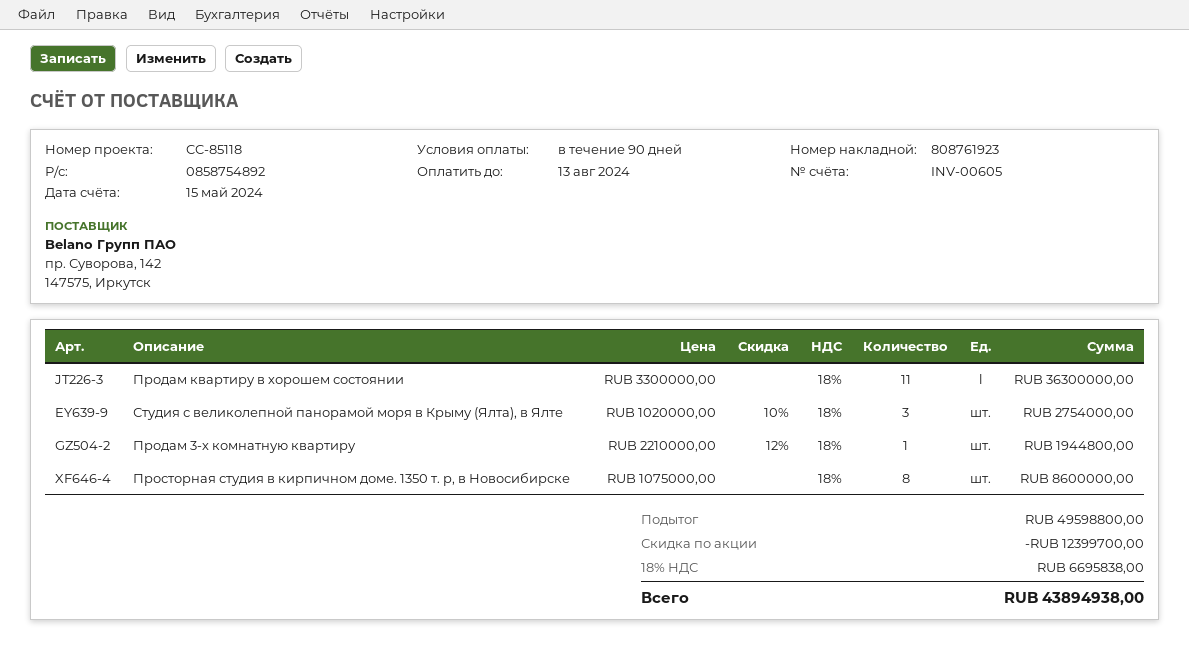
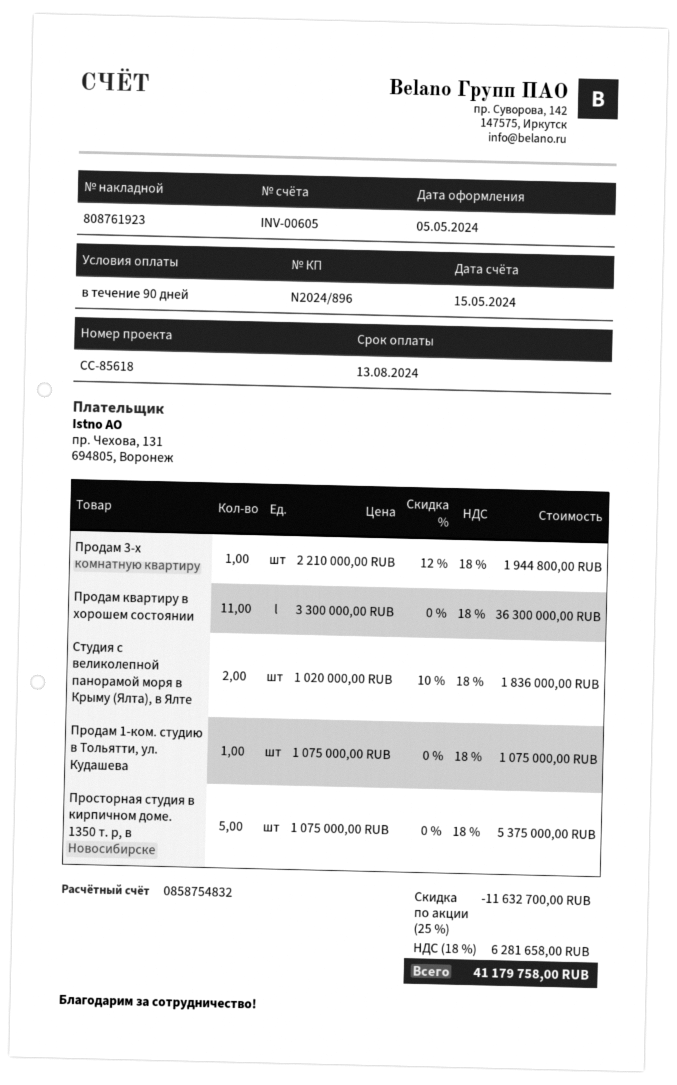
reference: CC-85118 -> CC-85618
bank account: 0858754892 -> 0858754832
Студия с великолепной панорамой моря в Крыму (Ялта), в Ялте: 3 x 1020000.00 - 10% = 2754000.00 -> 2 x 1020000.00 - 10% = 1836000.00
Просторная студия в кирпичном доме. 1350 т. р, в Новосибирске: 8 x 1075000.00 = 8600000.00 -> 5 x 1075000.00 = 5375000.00
Продам 1-ком. студию в Тольятти, ул. Кудашева: none -> 1 x 1075000.00 = 1075000.00
discount: 12399700.00 -> 11632700.00
tax: 18% = 6695838.00 -> 18% = 6281658.00
total: 43894938.00 -> 41179758.00

